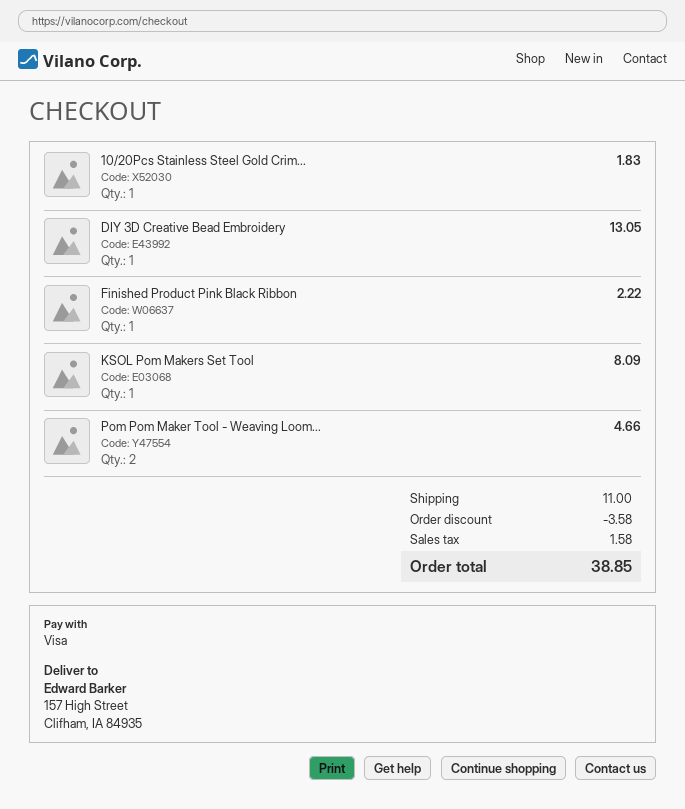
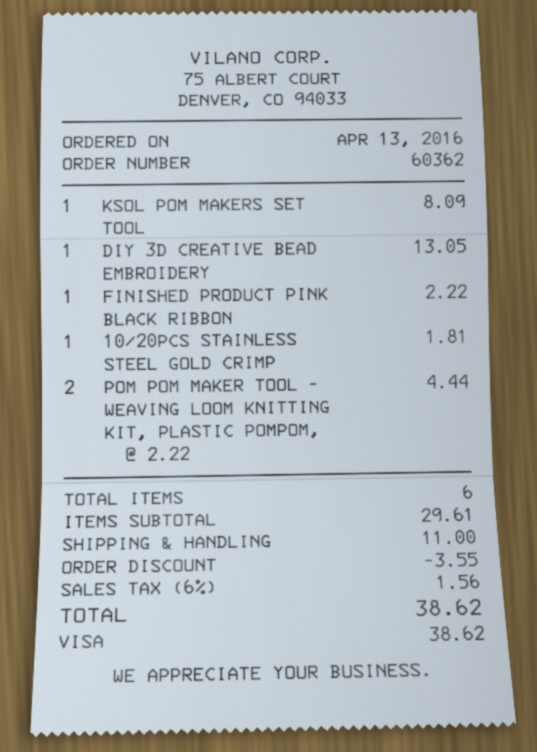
10/20Pcs Stainless Steel Gold Crim...: 1 for 1.83 -> 1 for 1.81
Pom Pom Maker Tool - Weaving Loom...: 2 for 4.66 -> 2 for 4.44
discount: 3.58 -> 3.55
tax: 1.58 -> 1.56
total: 38.85 -> 38.62

